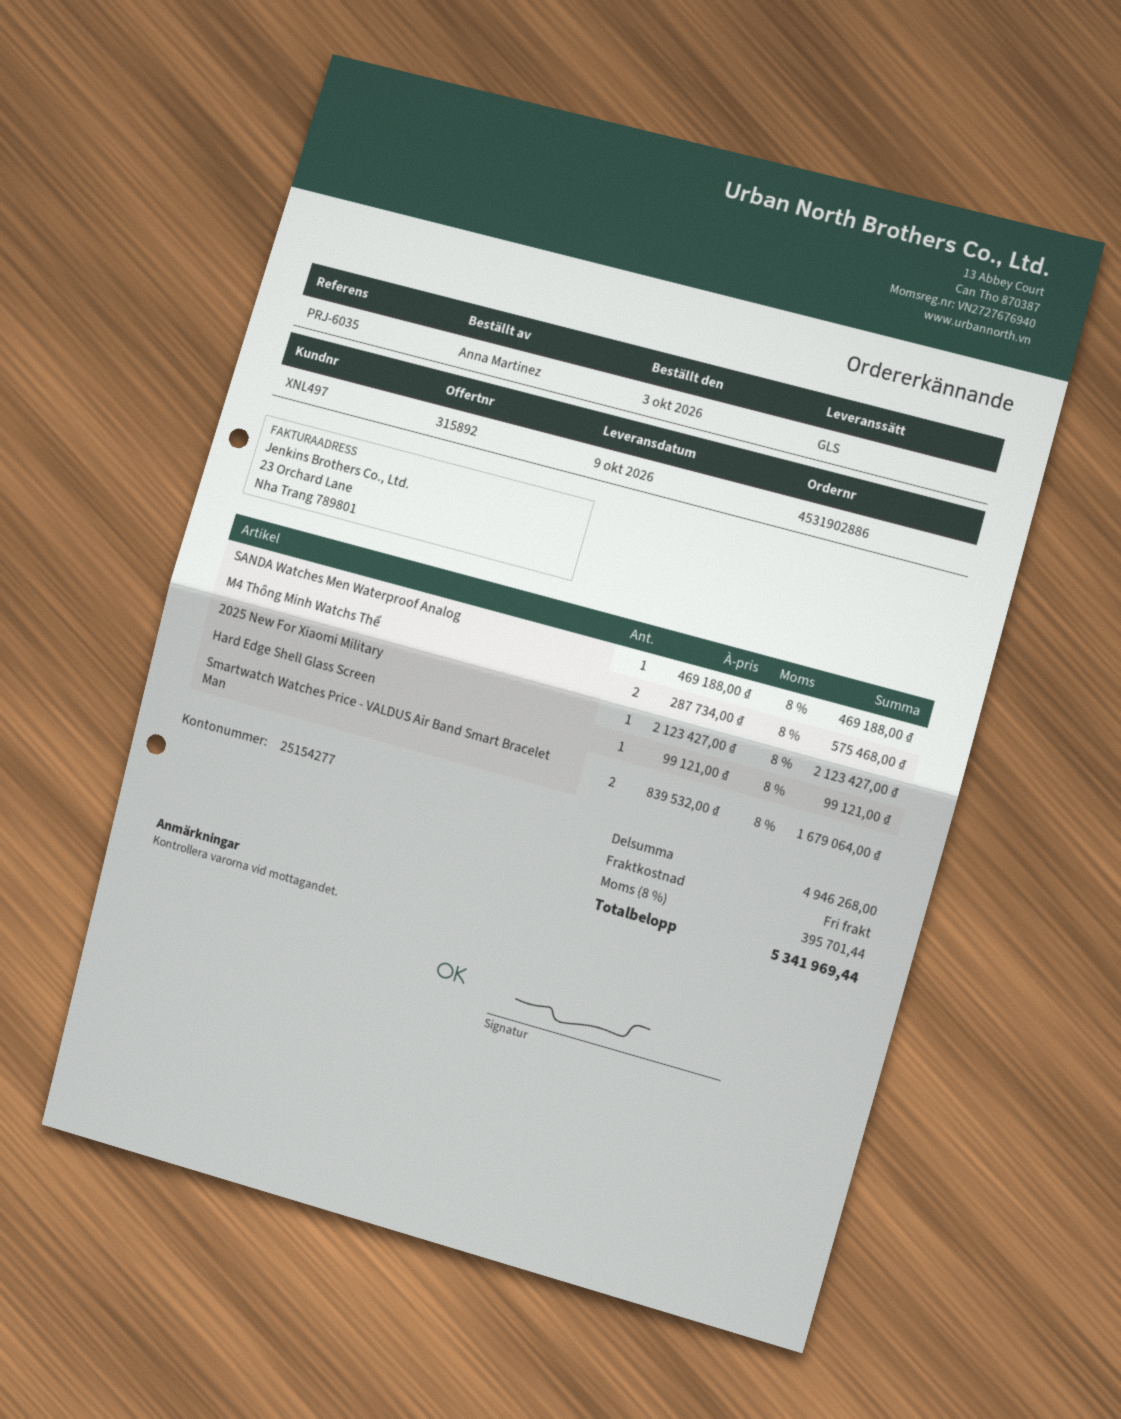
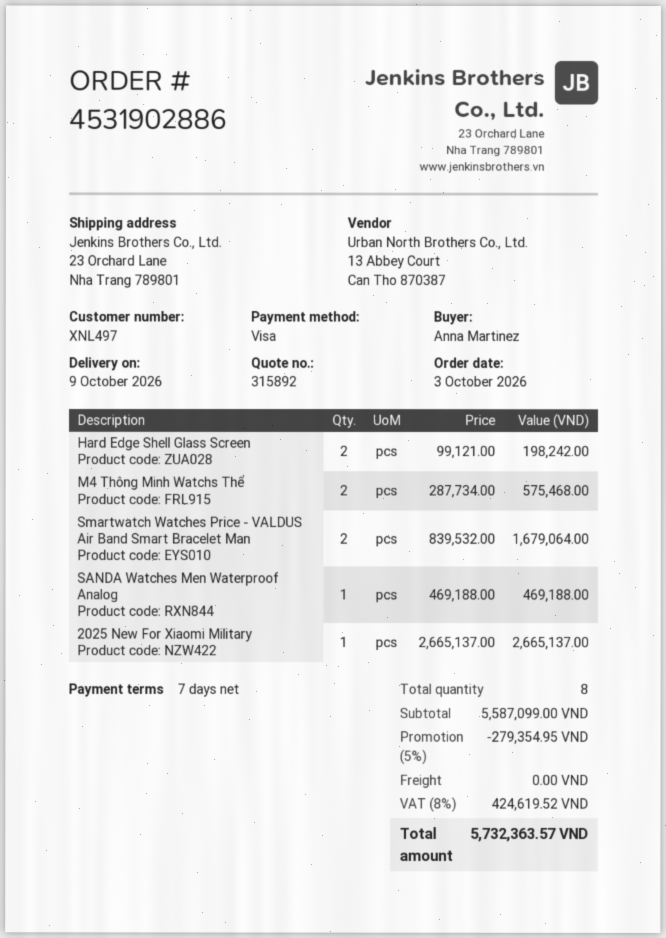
2025 New For Xiaomi Military: 1 x 2123427.00 = 2123427.00 -> 1 x 2665137.00 = 2665137.00
Hard Edge Shell Glass Screen: 1 x 99121.00 = 99121.00 -> 2 x 99121.00 = 198242.00
subtotal: 4946268.00 -> 5587099.00
discount: none -> 5% = 279354.95
tax: 8% = 395701.44 -> 8% = 424619.52
total: 5341969.44 -> 5732363.57

